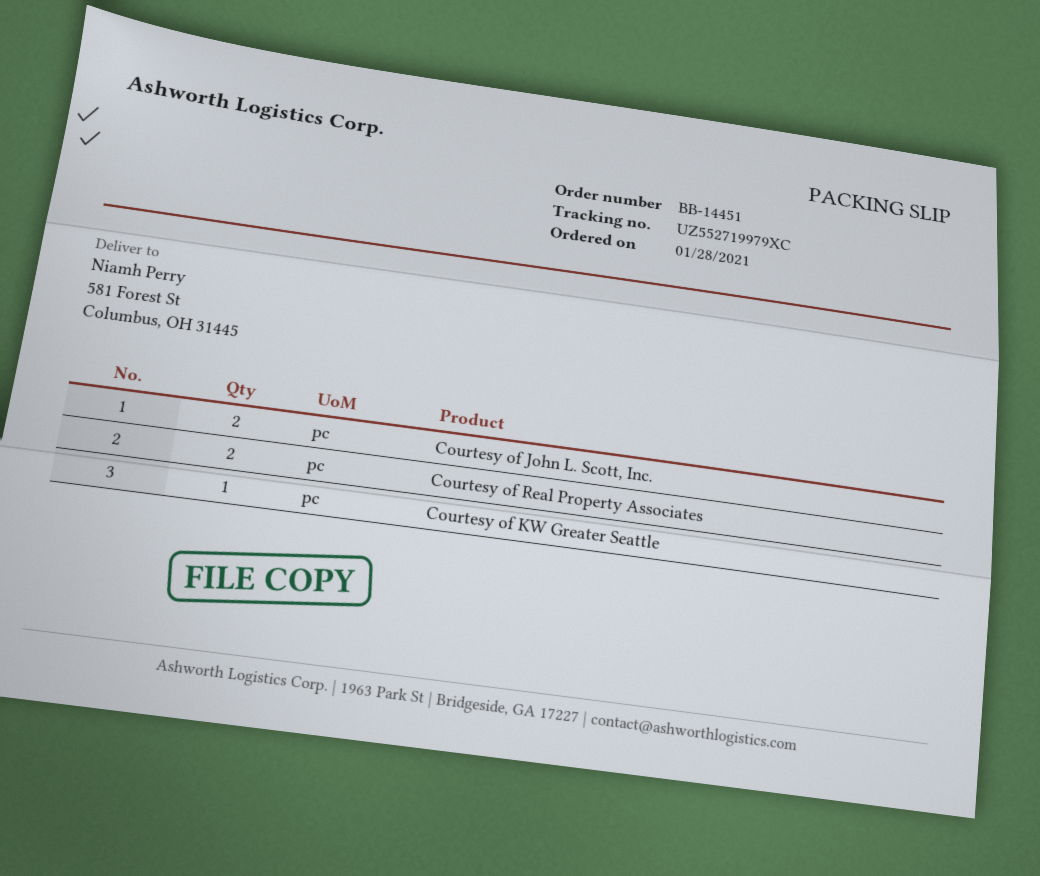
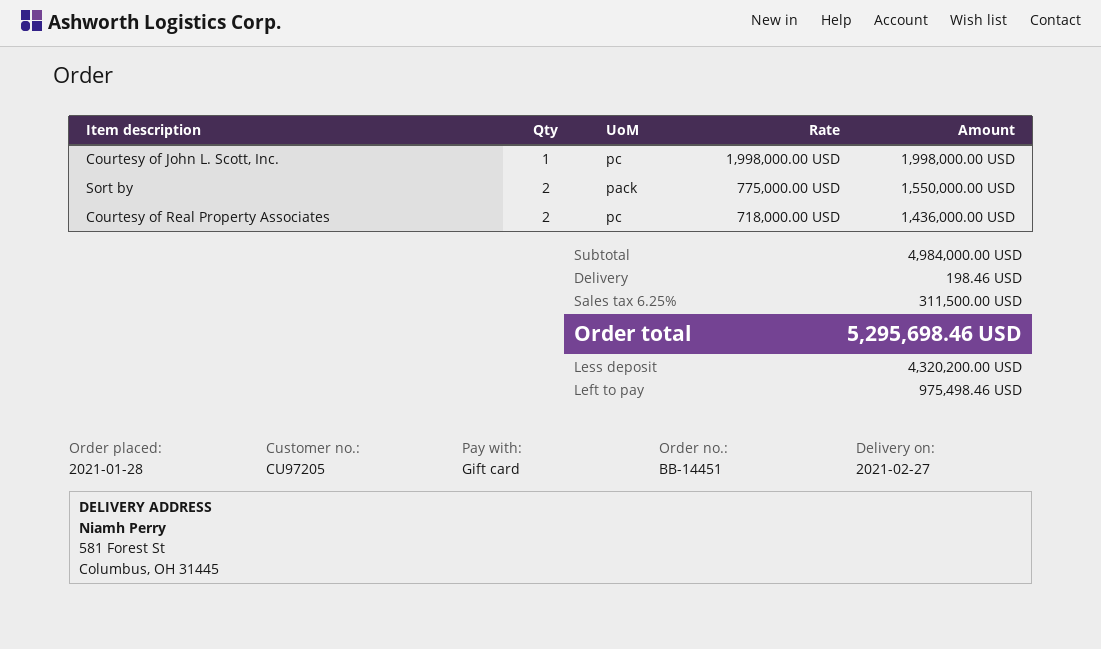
Courtesy of John L. Scott, Inc.: 2 -> 1
Courtesy of KW Greater Seattle: 1 -> none
Sort by: none -> 2

